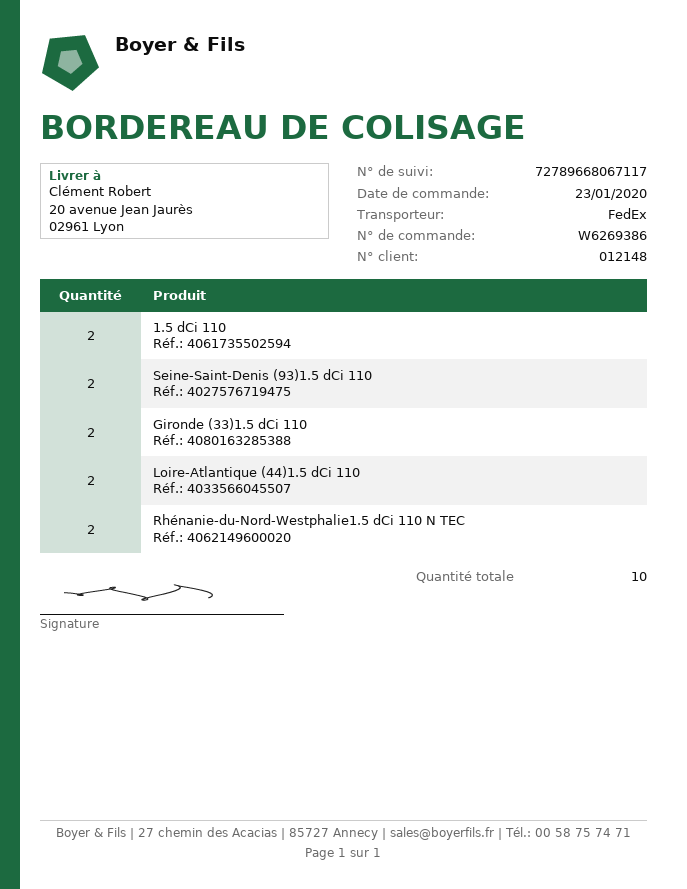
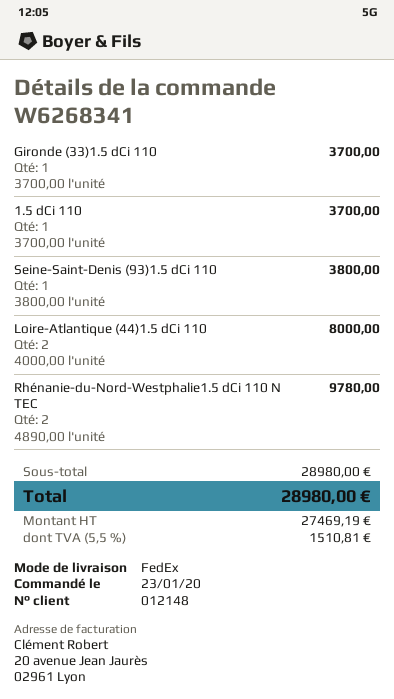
order number: W6269386 -> W6268341
1.5 dCi 110: 2 -> 1
Seine-Saint-Denis (93)1.5 dCi 110: 2 -> 1
Gironde (33)1.5 dCi 110: 2 -> 1

